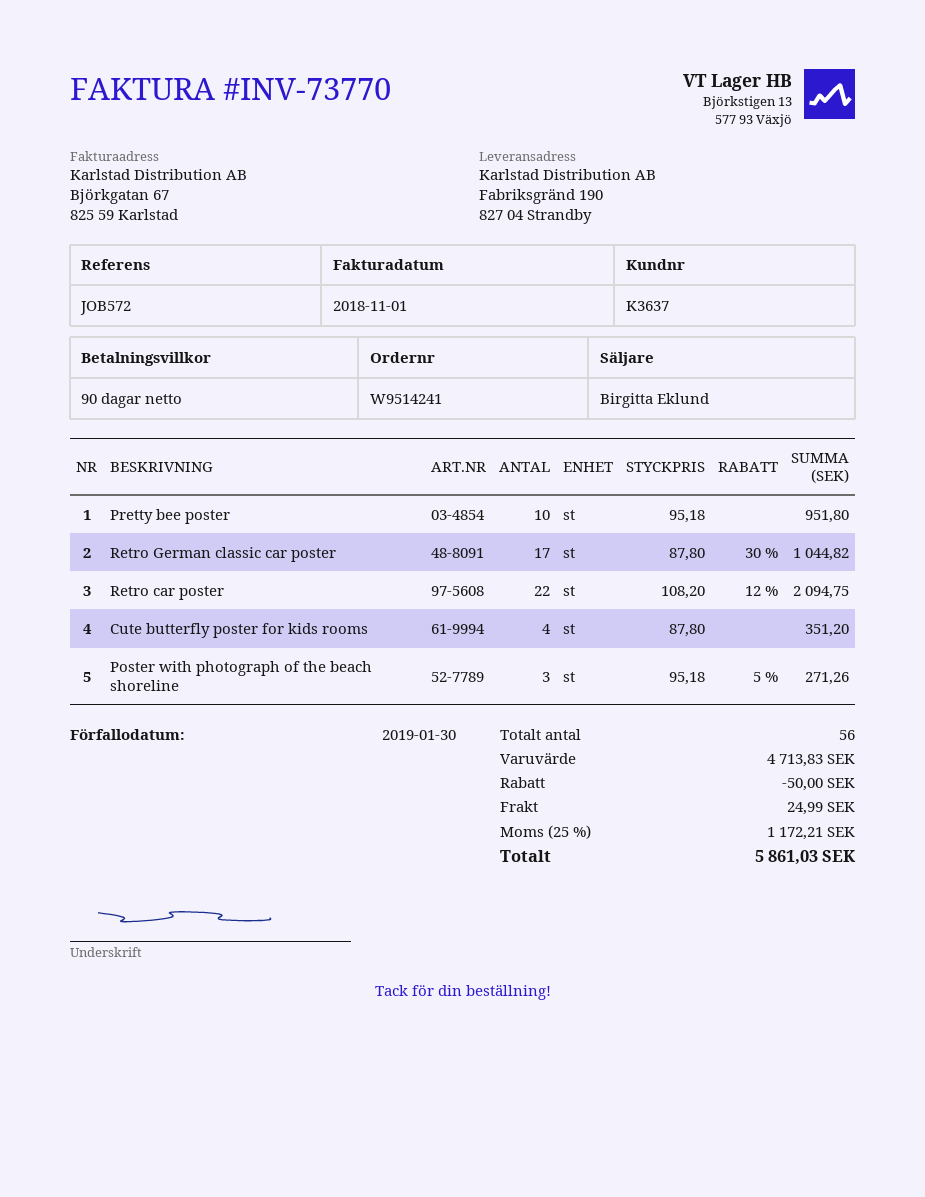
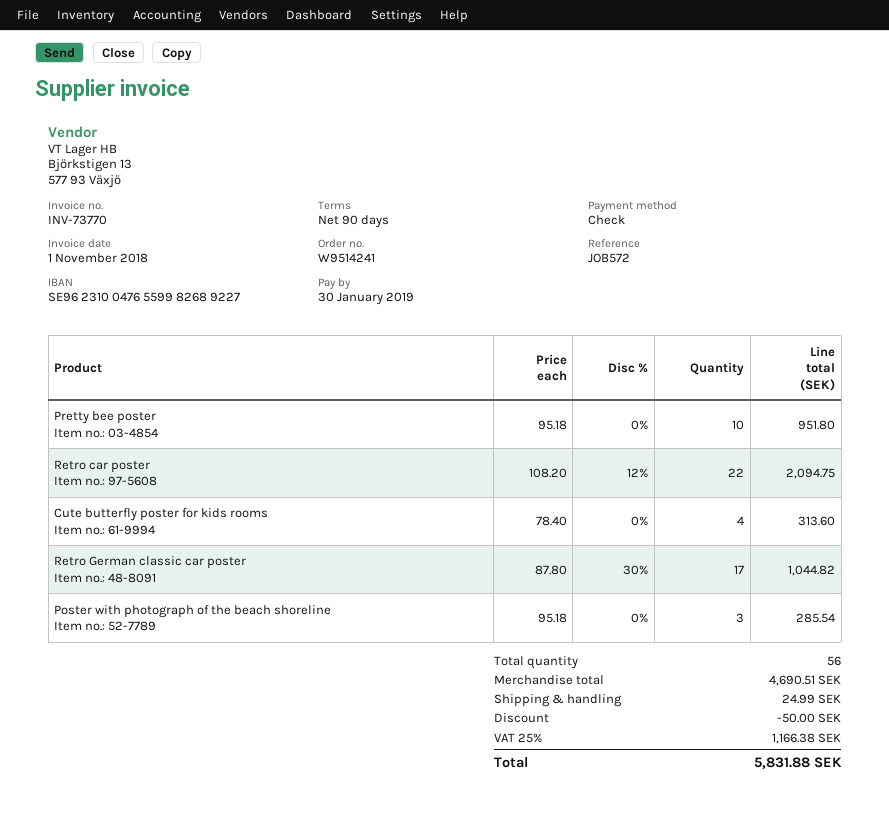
Cute butterfly poster for kids rooms: 4 x 87.80 = 351.20 -> 4 x 78.40 = 313.60
Poster with photograph of the beach shoreline: 3 x 95.18 - 5% = 271.26 -> 3 x 95.18 = 285.54
subtotal: 4713.83 -> 4690.51
tax: 25% = 1172.21 -> 25% = 1166.38
total: 5861.03 -> 5831.88

